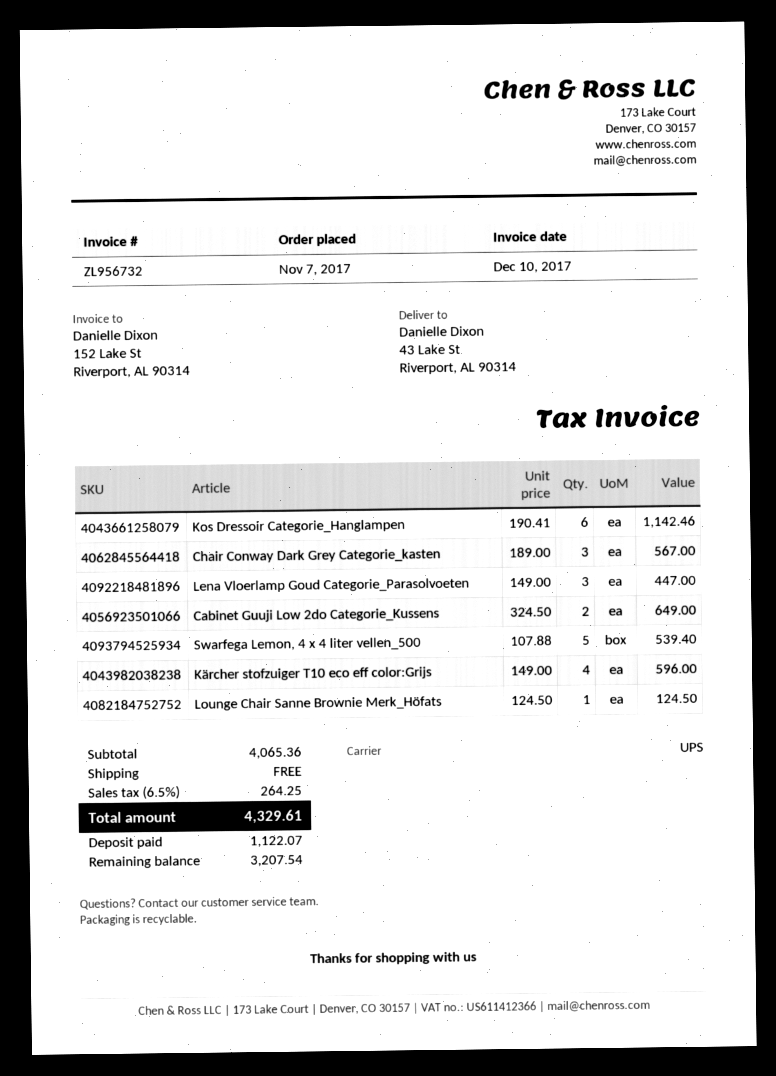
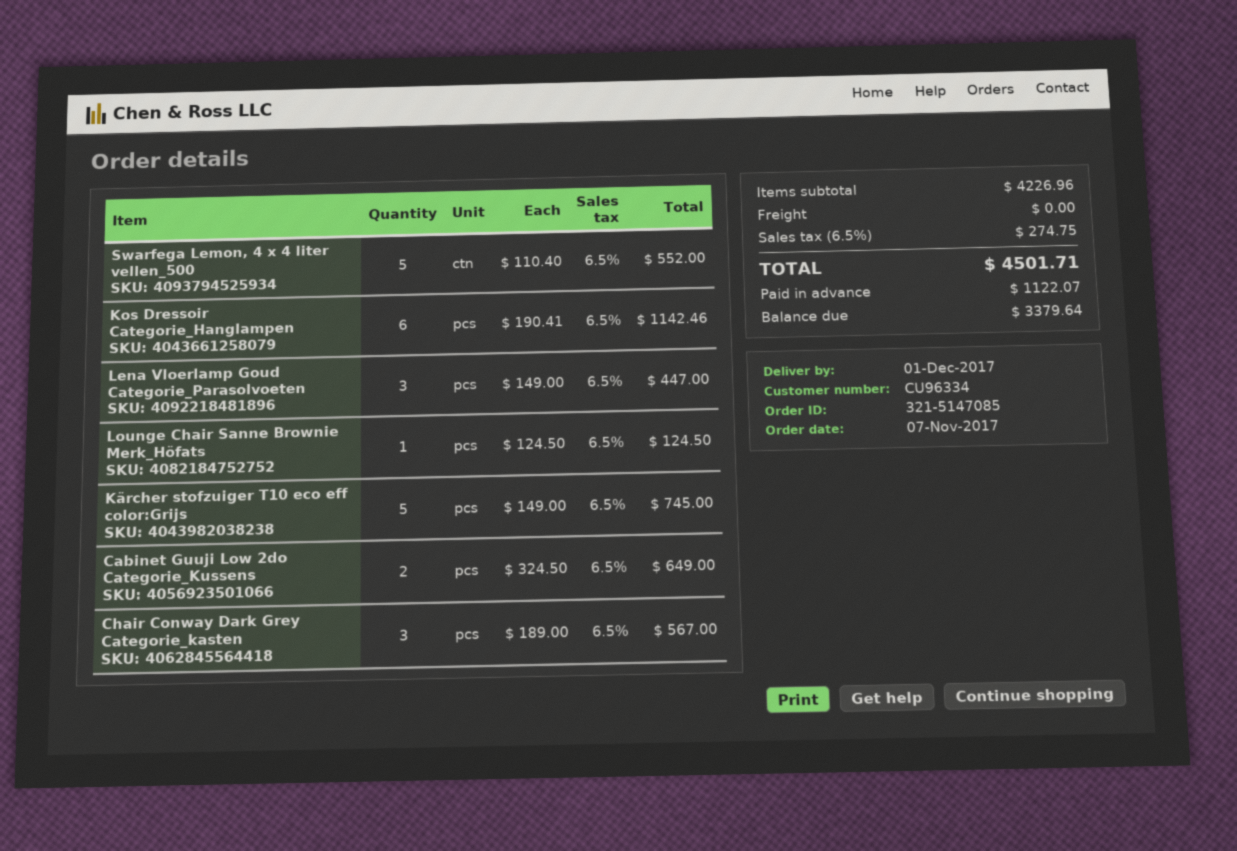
Swarfega Lemon, 4 x 4 liter vellen_500: 5 x 107.88 = 539.40 -> 5 x 110.40 = 552.00
Kärcher stofzuiger T10 eco eff color:Grijs: 4 x 149.00 = 596.00 -> 5 x 149.00 = 745.00
subtotal: 4065.36 -> 4226.96
tax: 6.5% = 264.25 -> 6.5% = 274.75
total: 4329.61 -> 4501.71
balance: 3207.54 -> 3379.64

